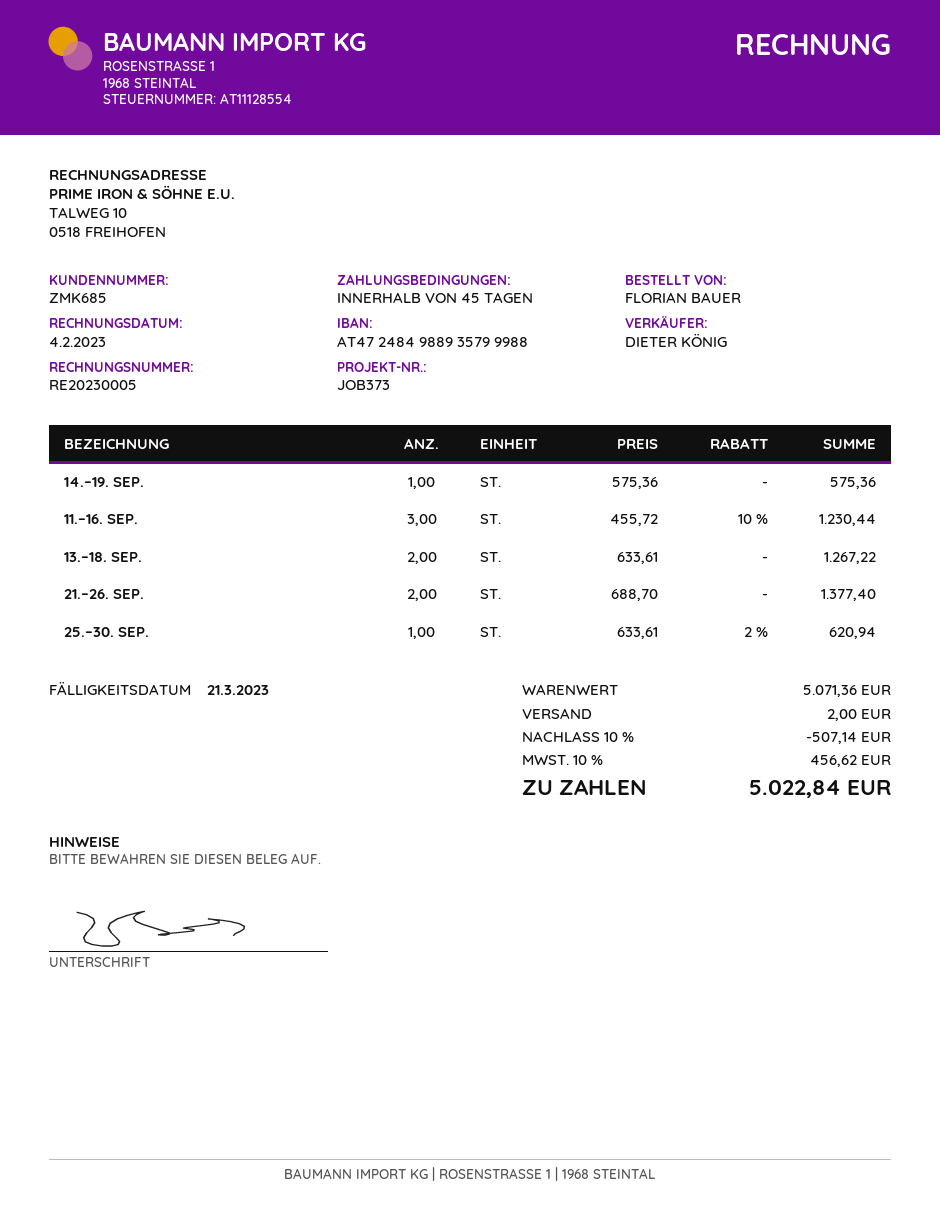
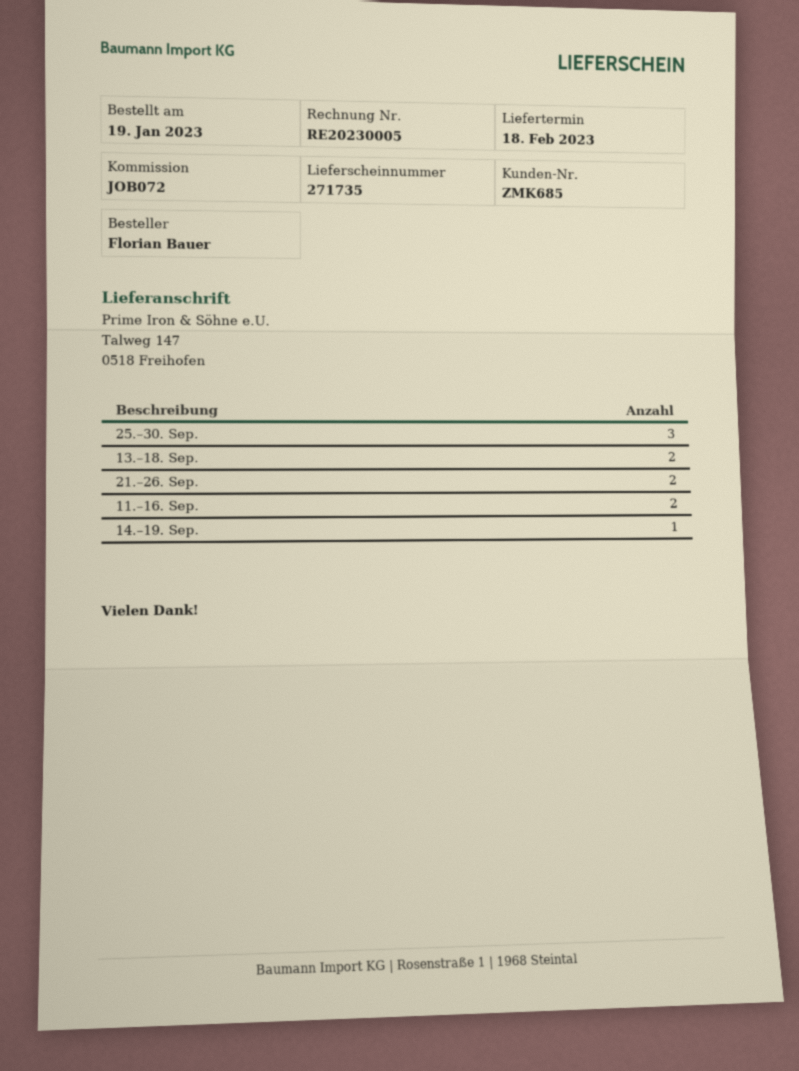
reference: JOB373 -> JOB072
11.–16. SEP.: 3 -> 2
25.–30. SEP.: 1 -> 3

